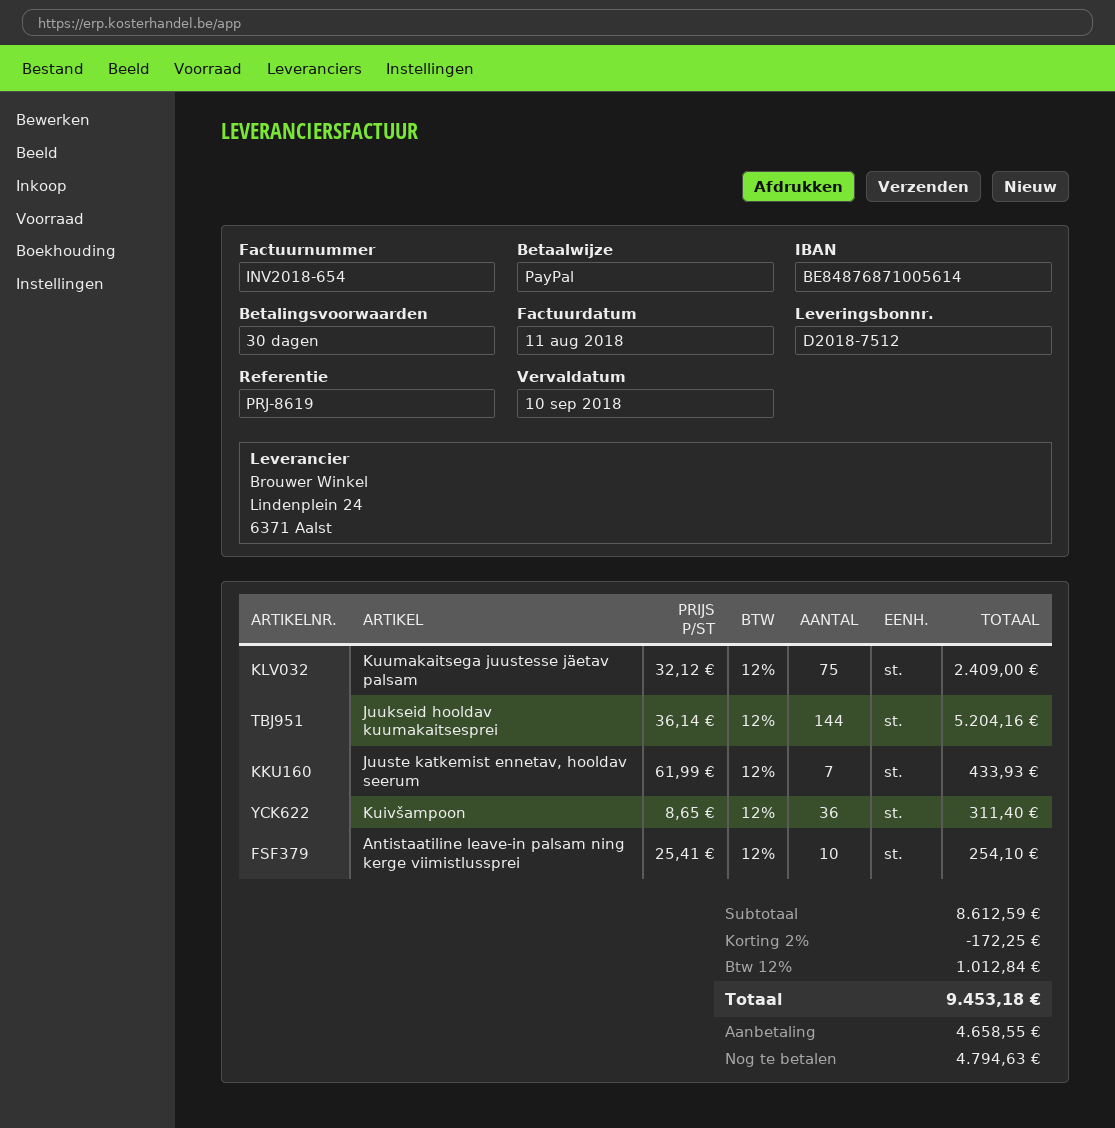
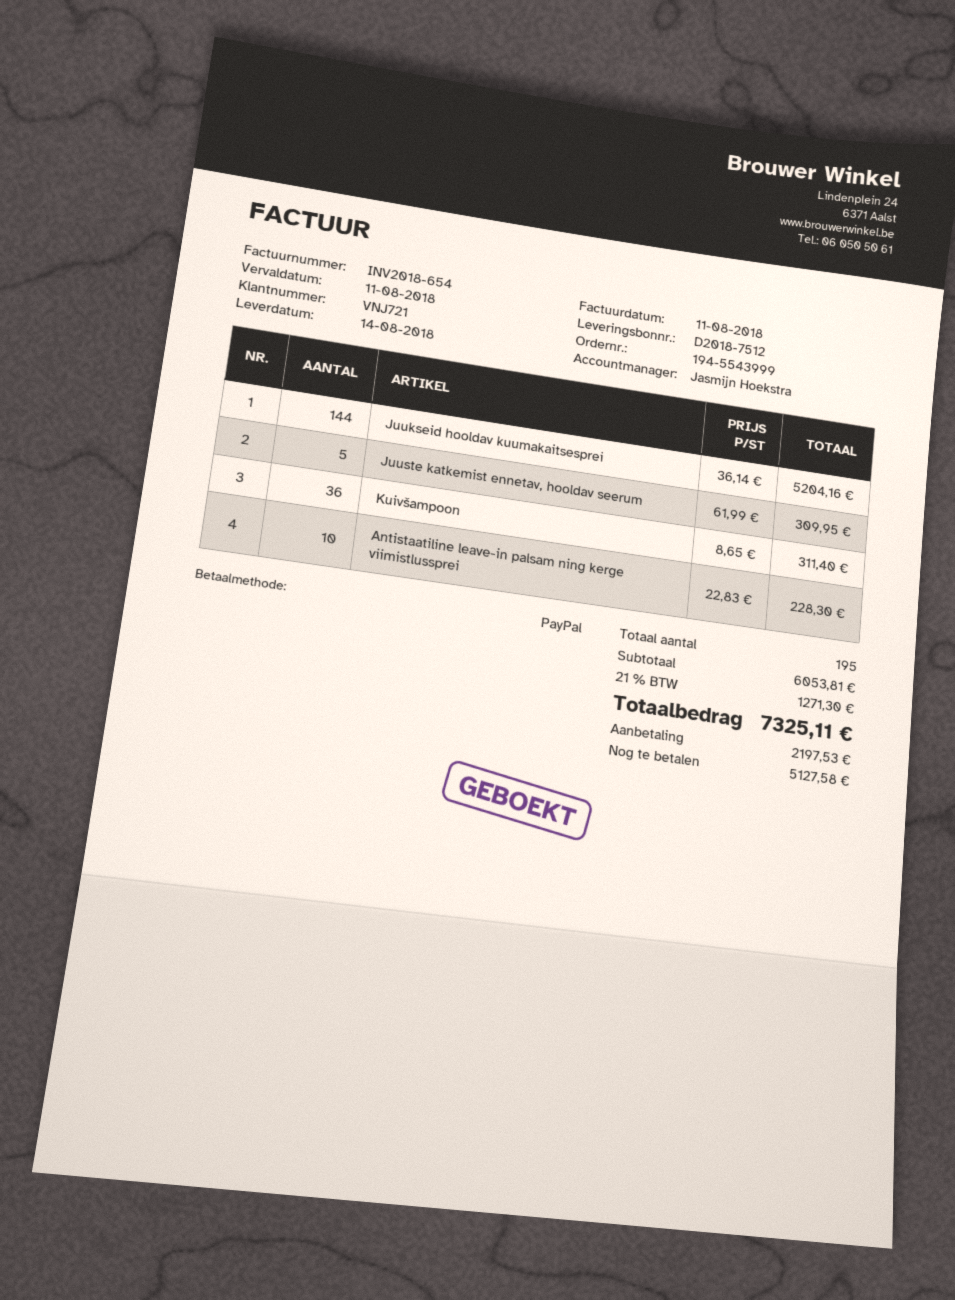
due date: 2018-09-10 -> 2018-08-11
Kuumakaitsega juustesse jäetav palsam: 75 x 32.12 = 2409.00 -> none
Juuste katkemist ennetav, hooldav seerum: 7 x 61.99 = 433.93 -> 5 x 61.99 = 309.95
Antistaatiline leave-in palsam ning kerge viimistlussprei: 10 x 25.41 = 254.10 -> 10 x 22.83 = 228.30
subtotal: 8612.59 -> 6053.81
discount: 2% = 172.25 -> none
tax: 12% = 1012.84 -> 21% = 1271.30
total: 9453.18 -> 7325.11
deposit: 4658.55 -> 2197.53
balance: 4794.63 -> 5127.58

